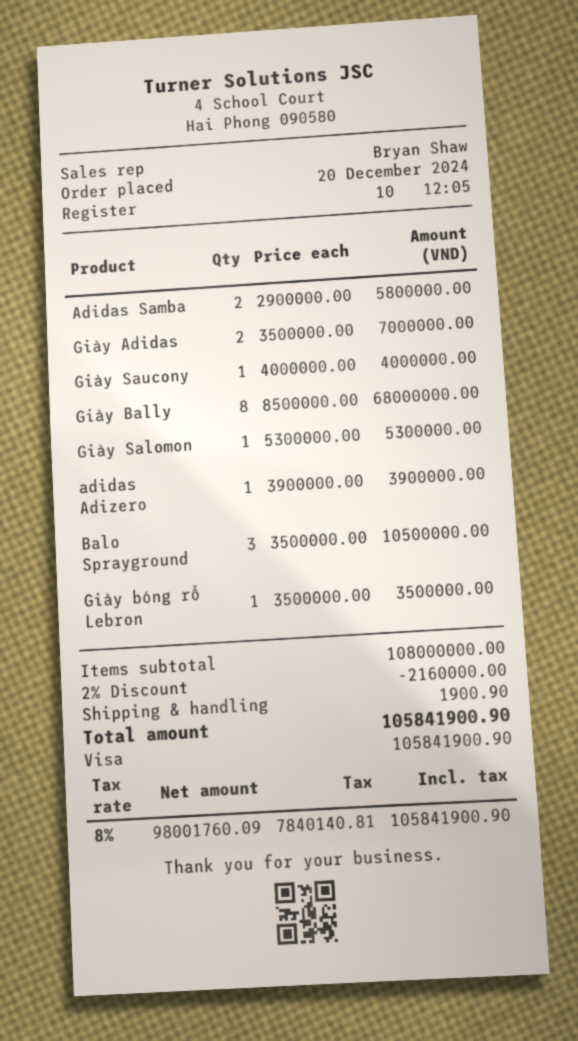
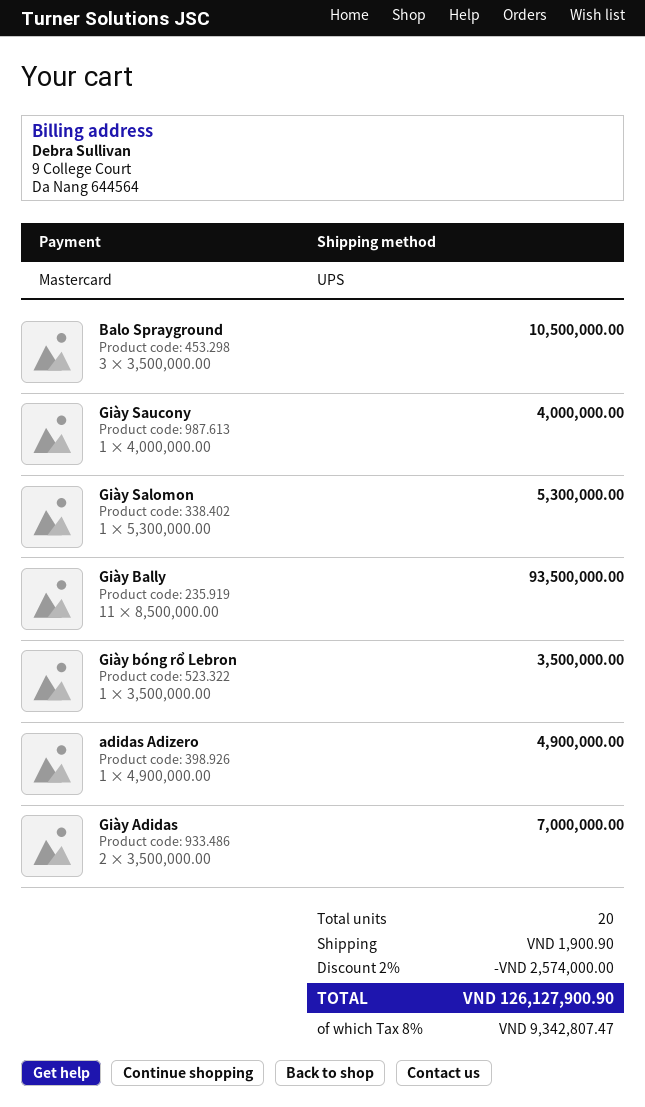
payment method: Visa -> Mastercard
Adidas Samba: 2 x 2900000.00 = 5800000.00 -> none
Giày Bally: 8 x 8500000.00 = 68000000.00 -> 11 x 8500000.00 = 93500000.00
adidas Adizero: 1 x 3900000.00 = 3900000.00 -> 1 x 4900000.00 = 4900000.00
discount: 2% = 2160000.00 -> 2% = 2574000.00
tax: 8% = 7840140.81 -> 8% = 9342807.47
total: 105841900.90 -> 126127900.90

